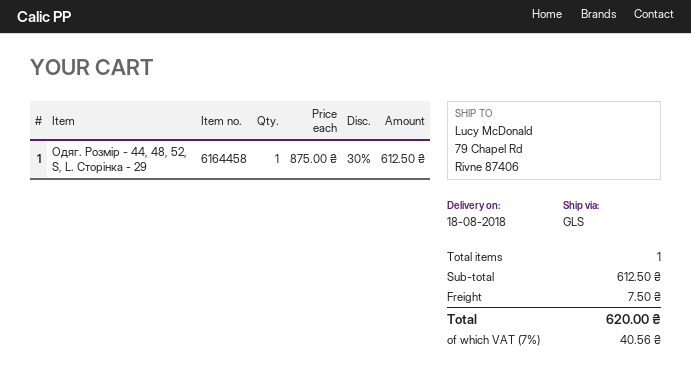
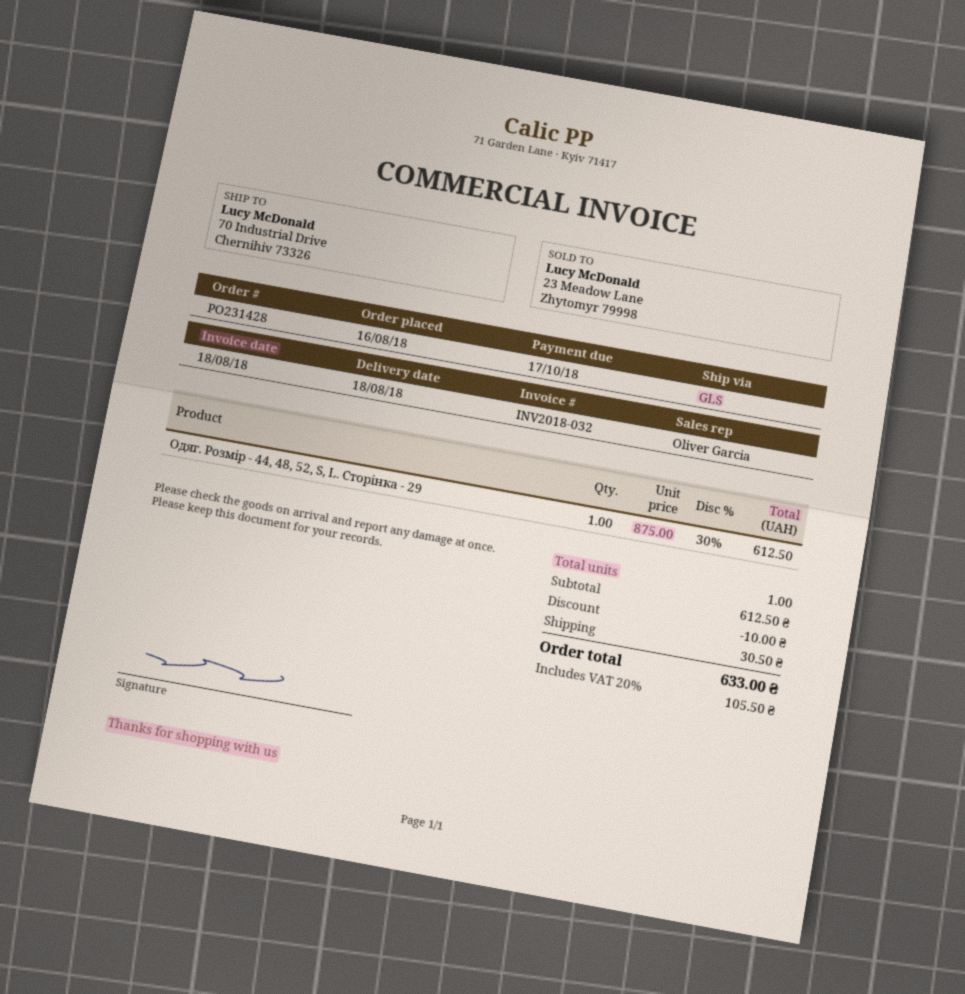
ship to: 79 Chapel Rd, Rivne 87406 -> 70 Industrial Drive, Chernihiv 73326
discount: none -> 10.00
shipping: 7.50 -> 30.50
tax: 7% = 40.56 -> 20% = 105.50
total: 620.00 -> 633.00

